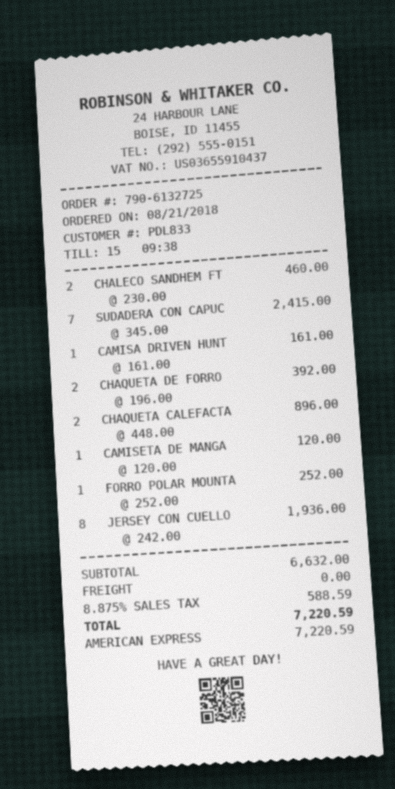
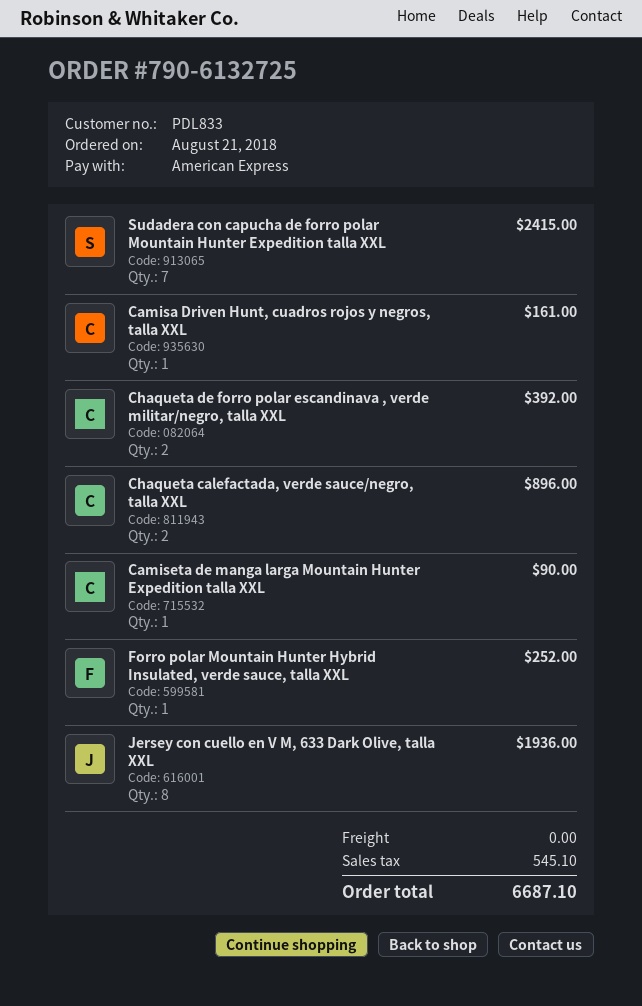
CHALECO SANDHEM FT: 2 for 460.00 -> none
CAMISETA DE MANGA: 1 for 120.00 -> 1 for 90.00
tax: 588.59 -> 545.10
total: 7220.59 -> 6687.10

